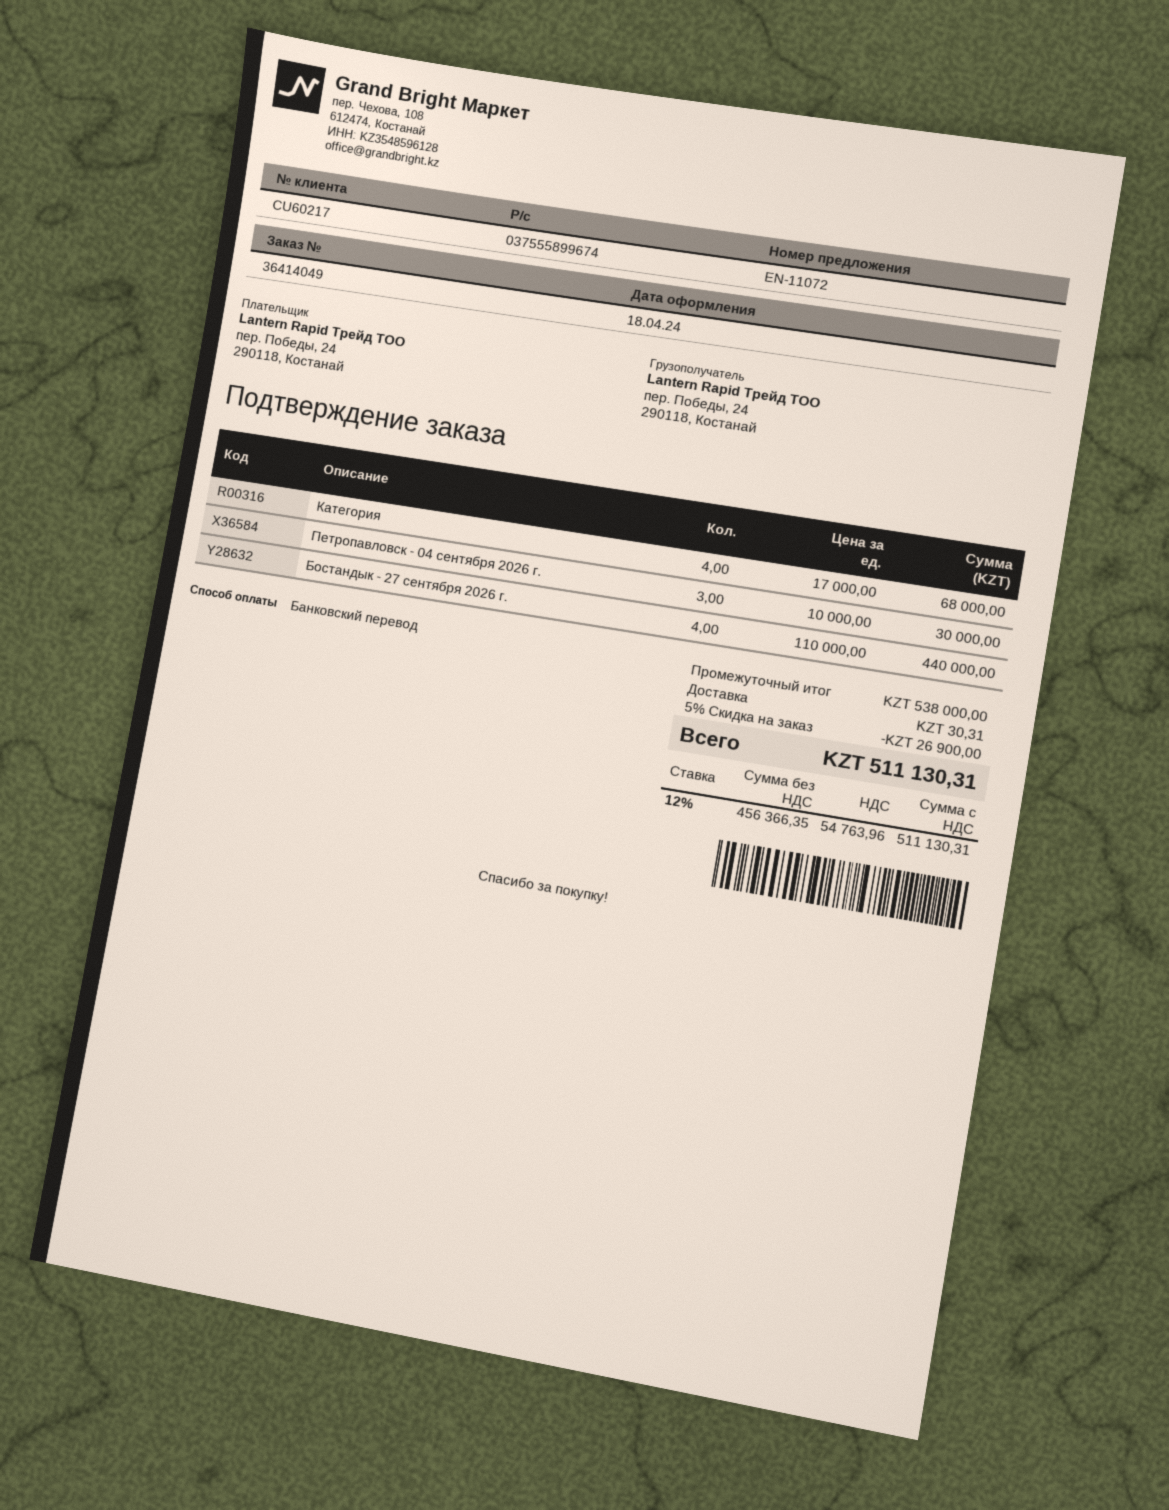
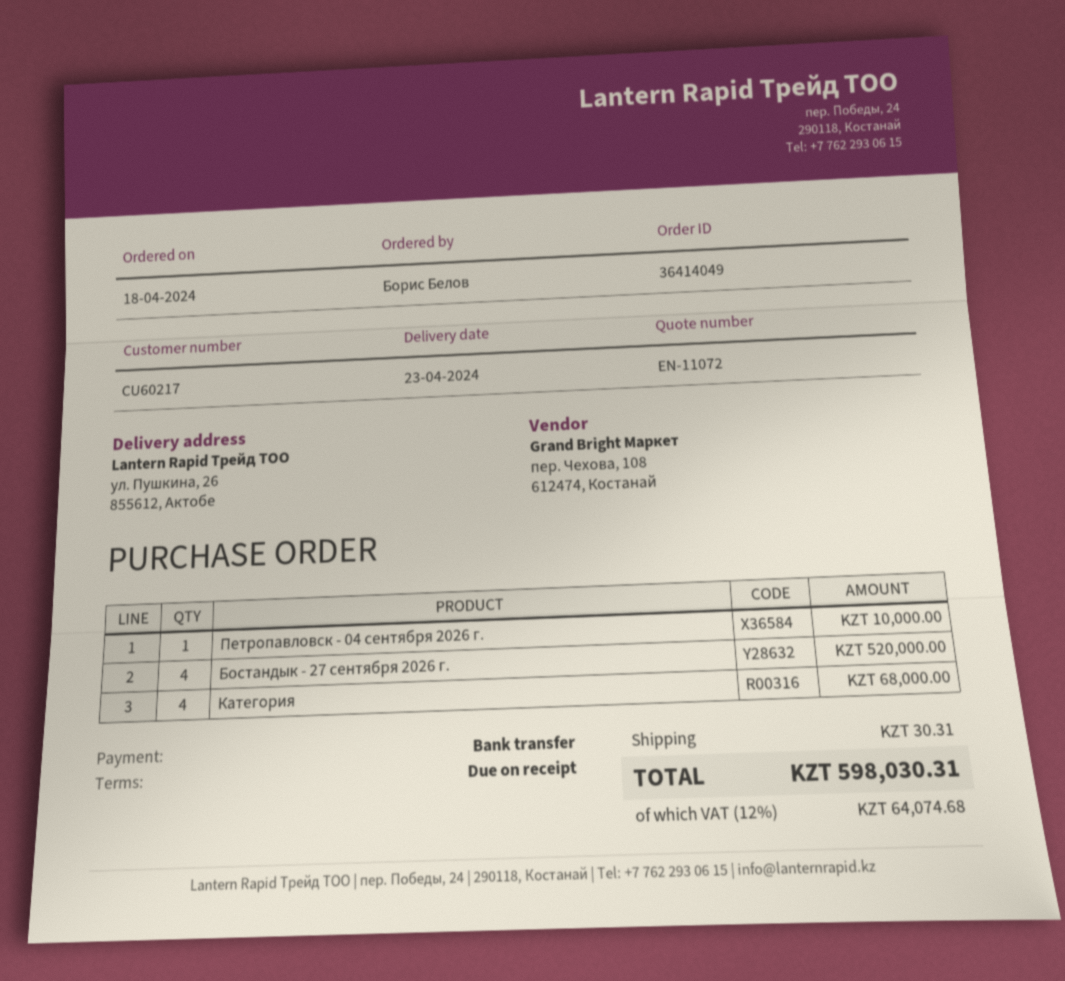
ship to: пер. Победы, 24, 290118, Костанай -> ул. Пушкина, 26, 855612, Актобе
Петропавловск - 04 сентября 2026 г.: 3 for 30000.00 -> 1 for 10000.00
Бостандык - 27 сентября 2026 г.: 4 for 440000.00 -> 4 for 520000.00
discount: 5% = 26900.00 -> none
tax: 12% = 54763.96 -> 12% = 64074.68
total: 511130.31 -> 598030.31

